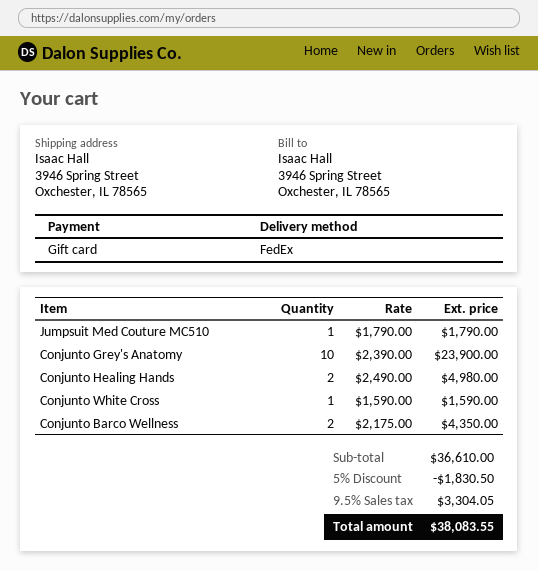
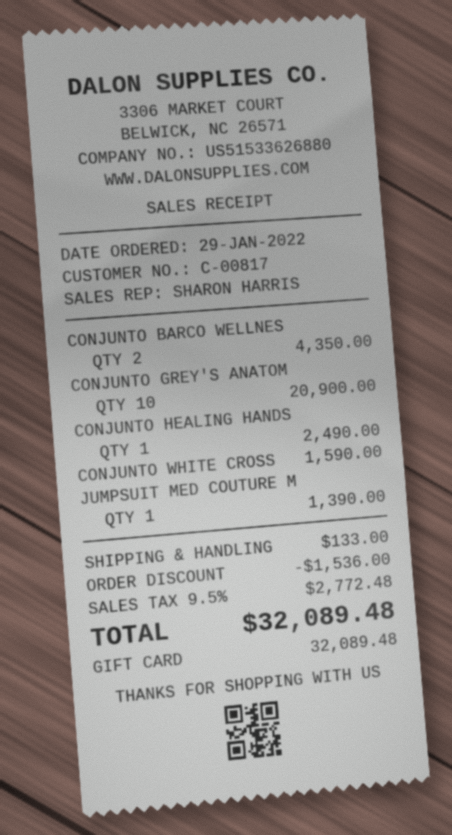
Jumpsuit Med Couture MC510: 1 for 1790.00 -> 1 for 1390.00
Conjunto Grey's Anatomy: 10 for 23900.00 -> 10 for 20900.00
Conjunto Healing Hands: 2 for 4980.00 -> 1 for 2490.00
discount: 1830.50 -> 1536.00
shipping: none -> 133.00
tax: 9.5% = 3304.05 -> 9.5% = 2772.48
total: 38083.55 -> 32089.48

